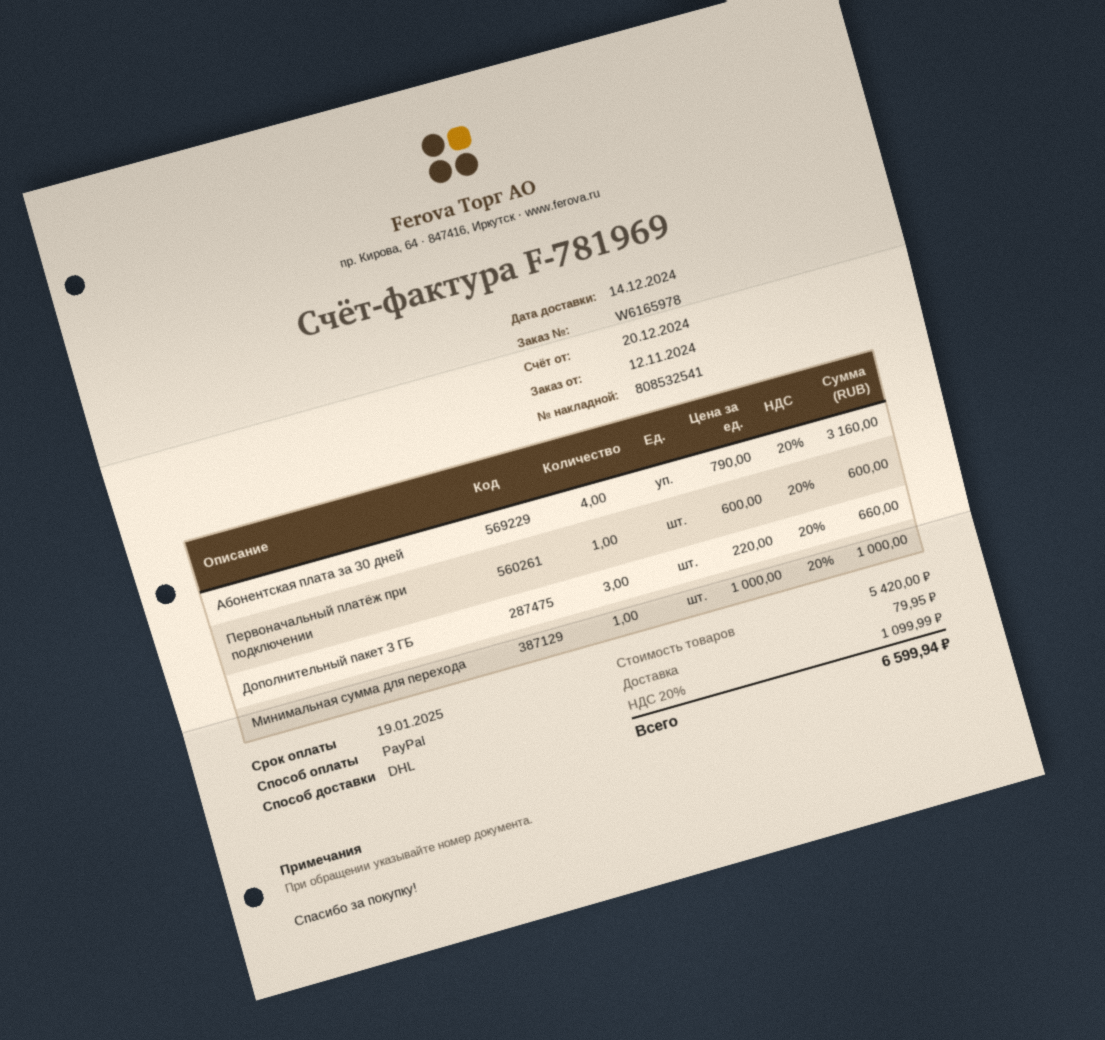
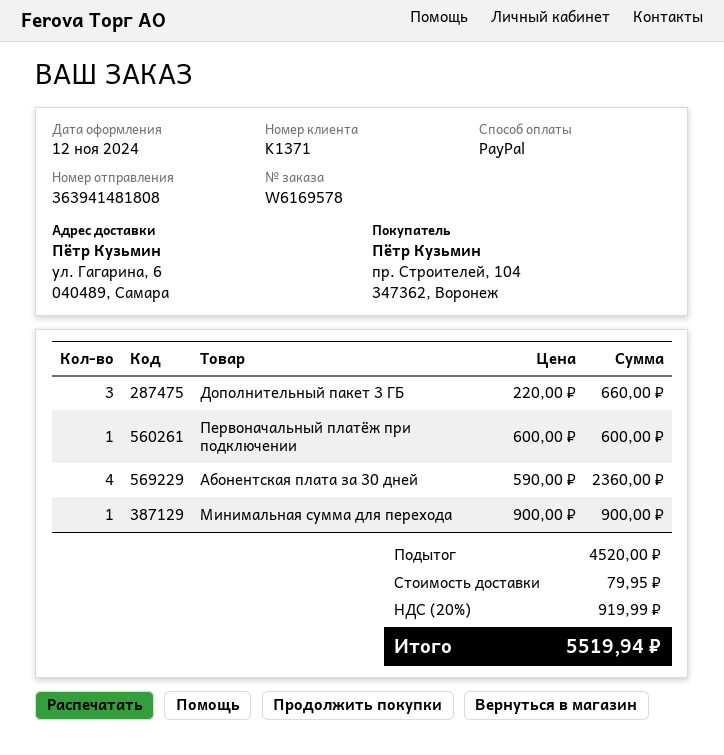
order number: W6165978 -> W6169578
Абонентская плата за 30 дней: 4 x 790.00 = 3160.00 -> 4 x 590.00 = 2360.00
Минимальная сумма для перехода: 1 x 1000.00 = 1000.00 -> 1 x 900.00 = 900.00
subtotal: 5420.00 -> 4520.00
tax: 20% = 1099.99 -> 20% = 919.99
total: 6599.94 -> 5519.94

